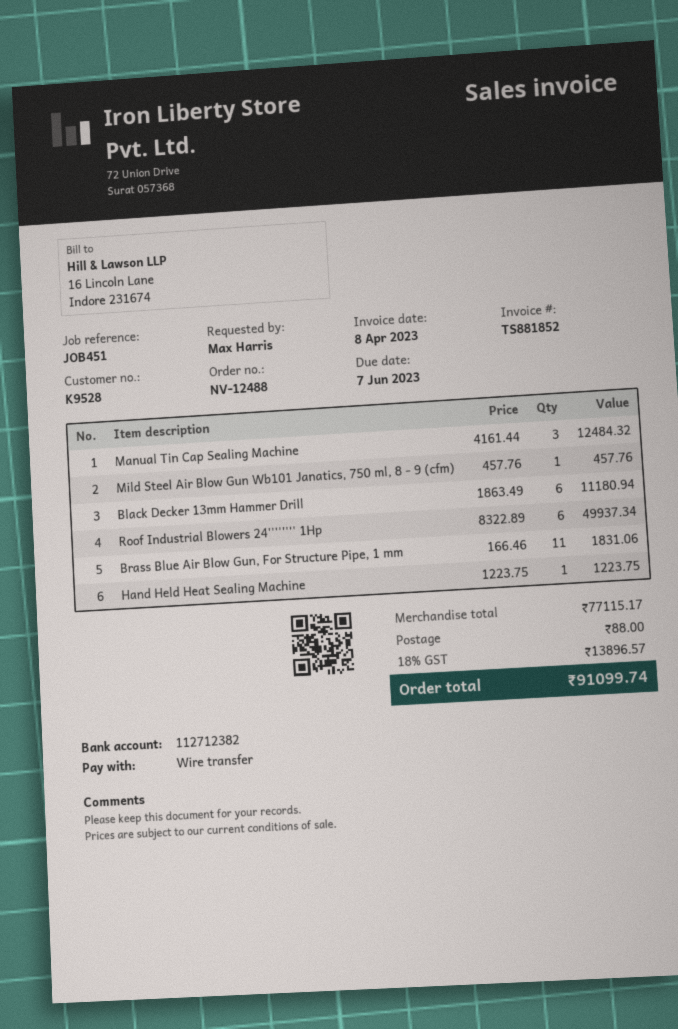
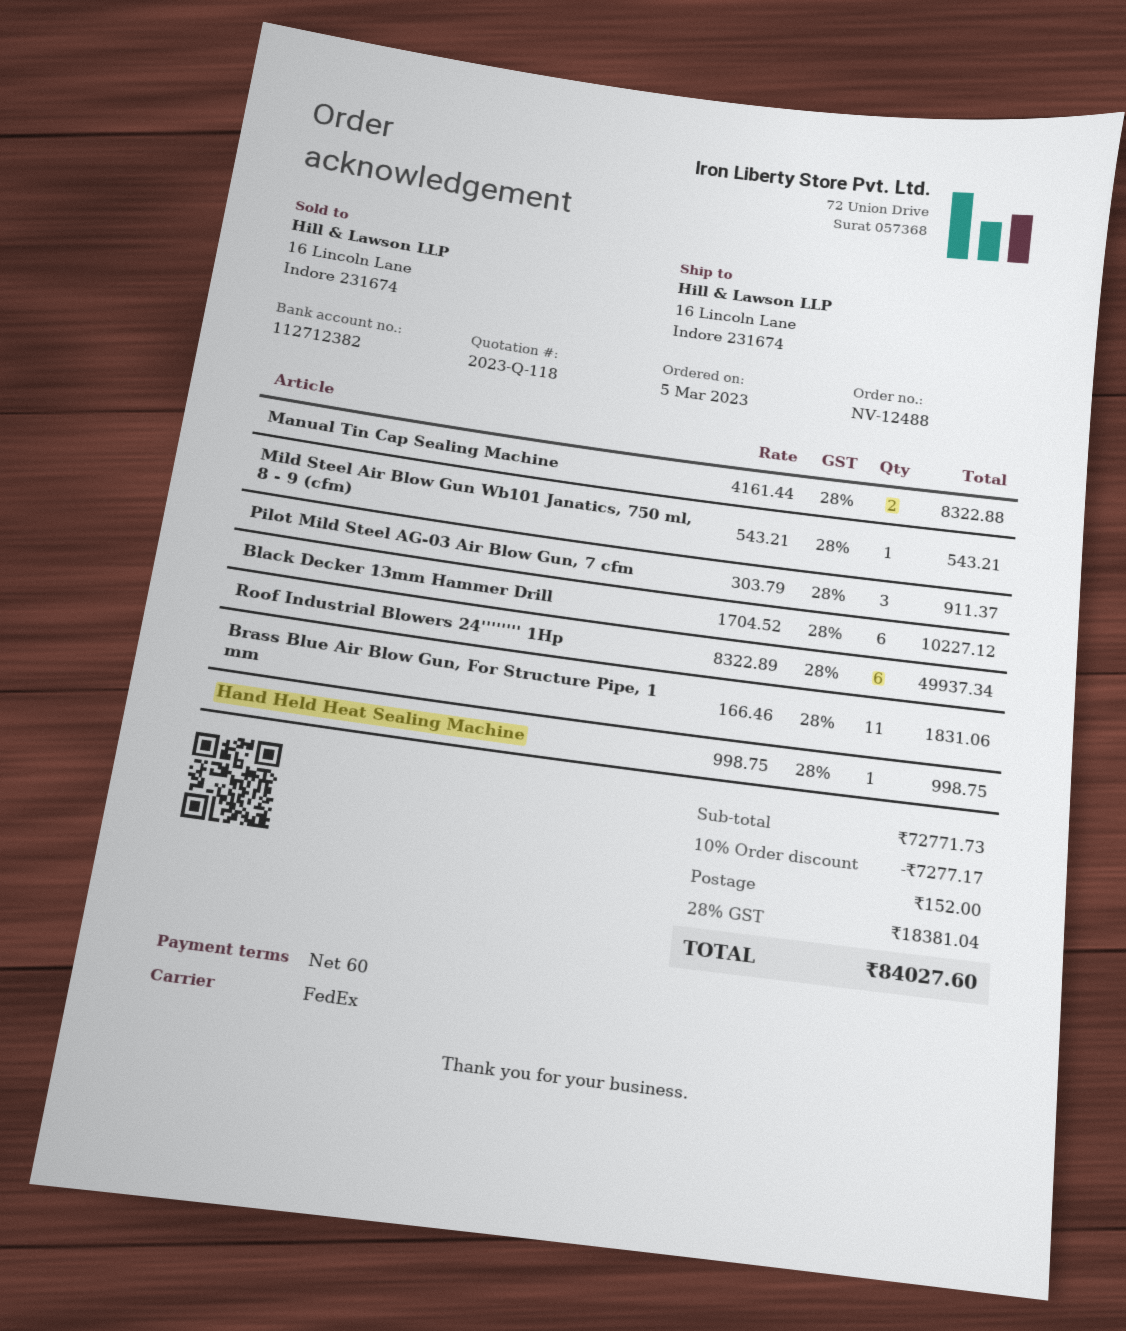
Manual Tin Cap Sealing Machine: 3 x 4161.44 = 12484.32 -> 2 x 4161.44 = 8322.88
Mild Steel Air Blow Gun Wb101 Janatics, 750 ml, 8 - 9 (cfm): 1 x 457.76 = 457.76 -> 1 x 543.21 = 543.21
Black Decker 13mm Hammer Drill: 6 x 1863.49 = 11180.94 -> 6 x 1704.52 = 10227.12
Hand Held Heat Sealing Machine: 1 x 1223.75 = 1223.75 -> 1 x 998.75 = 998.75
Pilot Mild Steel AG-03 Air Blow Gun, 7 cfm: none -> 3 x 303.79 = 911.37
subtotal: 77115.17 -> 72771.73
discount: none -> 10% = 7277.17
shipping: 88.00 -> 152.00
tax: 18% = 13896.57 -> 28% = 18381.04
total: 91099.74 -> 84027.60

